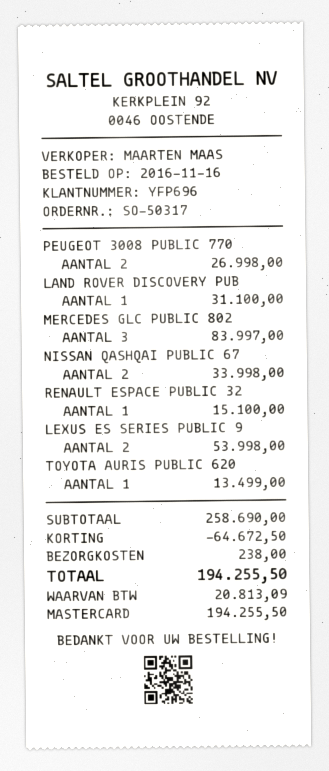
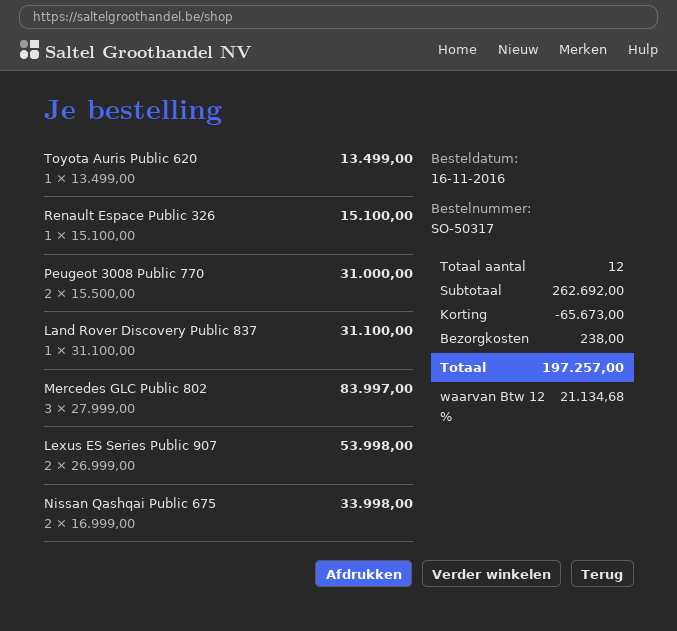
PEUGEOT 3008 PUBLIC 770: 2 for 26998.00 -> 2 for 31000.00
subtotal: 258690.00 -> 262692.00
discount: 64672.50 -> 65673.00
tax: 20813.09 -> 21134.68
total: 194255.50 -> 197257.00

